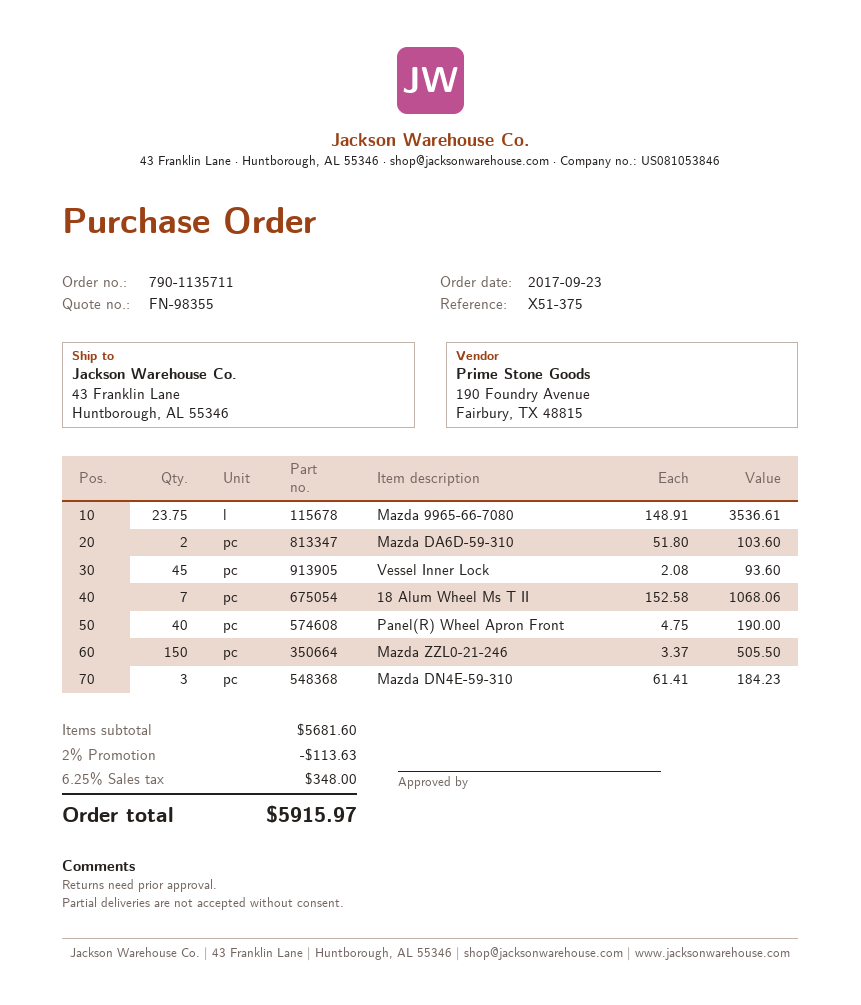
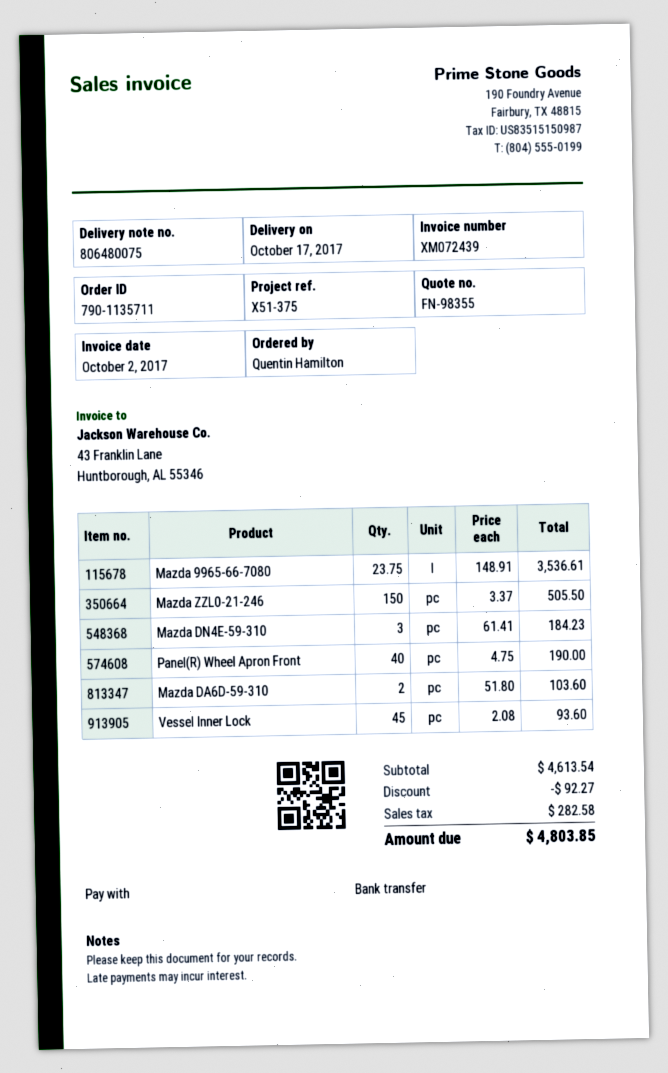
18 Alum Wheel Ms T II: 7 x 152.58 = 1068.06 -> none
subtotal: 5681.60 -> 4613.54
discount: 113.63 -> 92.27
tax: 348.00 -> 282.58
total: 5915.97 -> 4803.85

